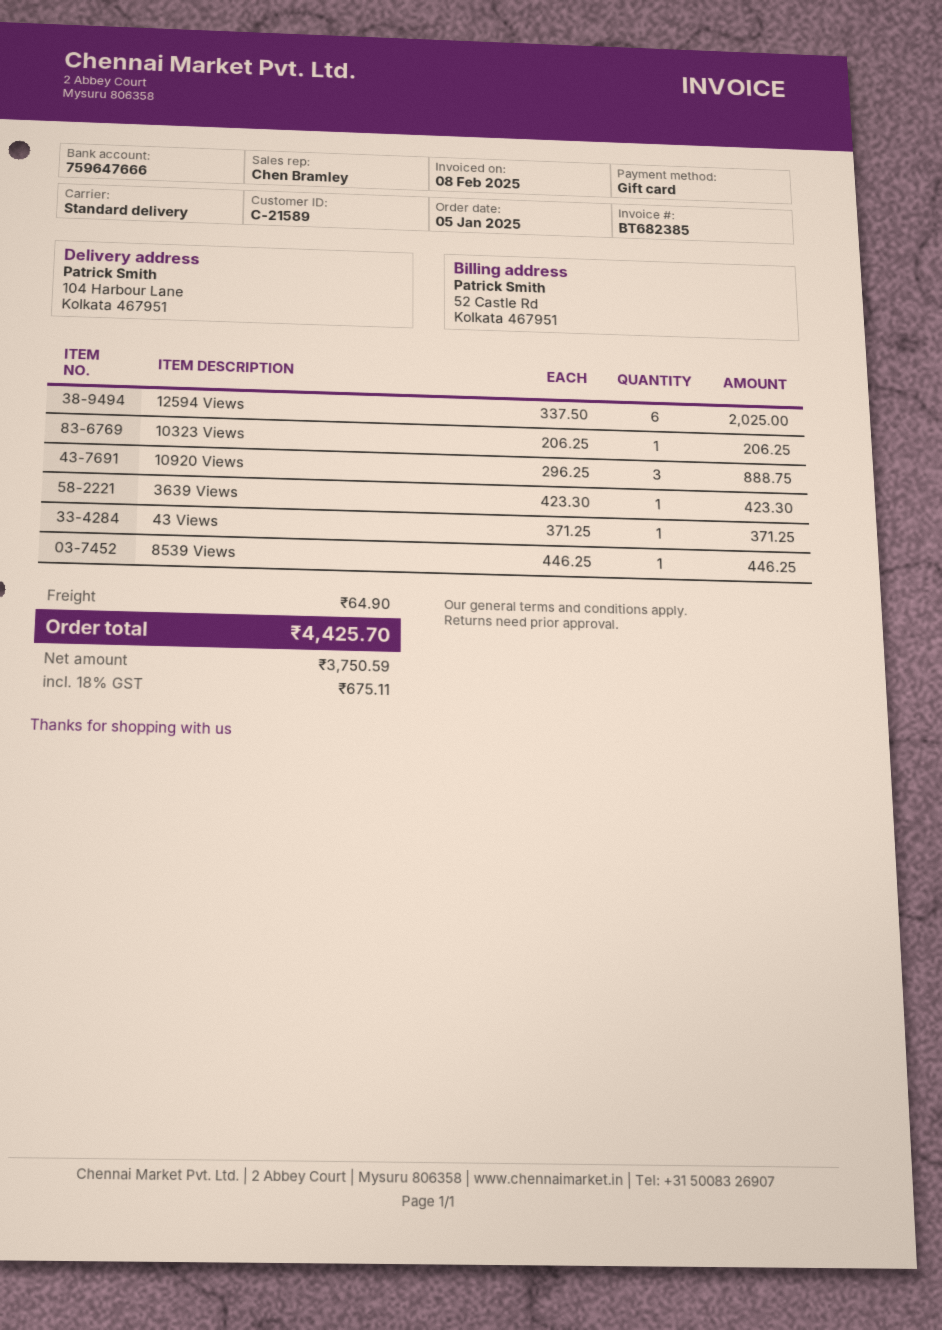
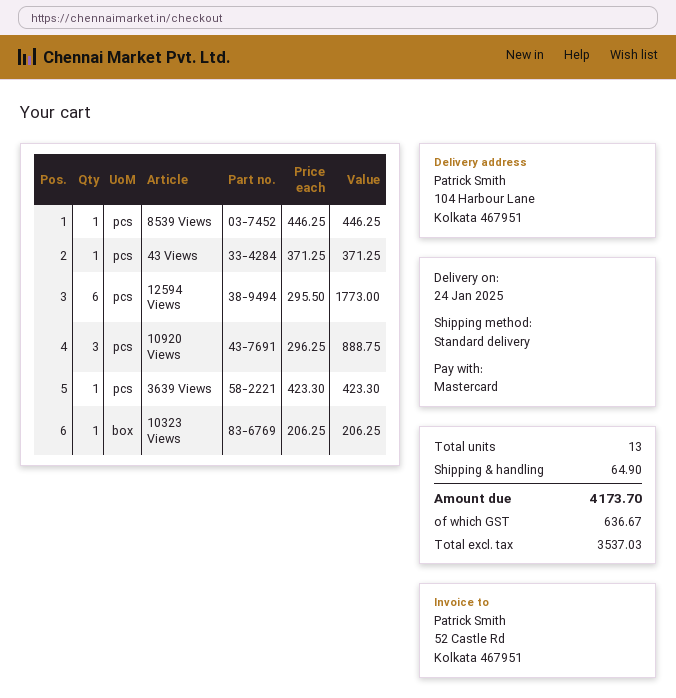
payment method: gift card -> Mastercard
12594 Views: 6 x 337.50 = 2025.00 -> 6 x 295.50 = 1773.00
net: 3750.59 -> 3537.03
tax: 675.11 -> 636.67
total: 4425.70 -> 4173.70

